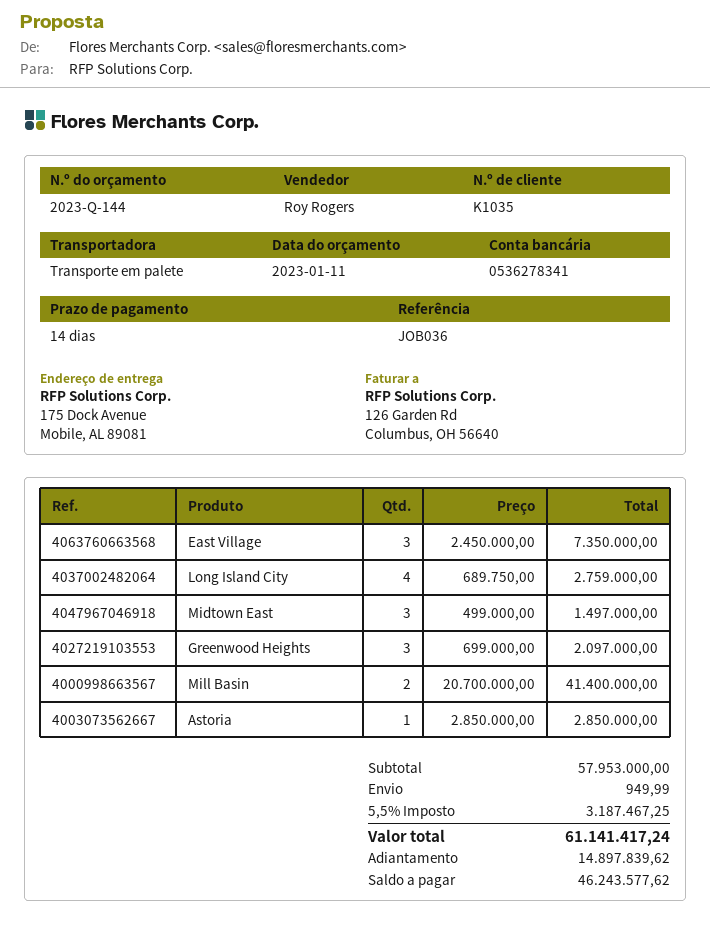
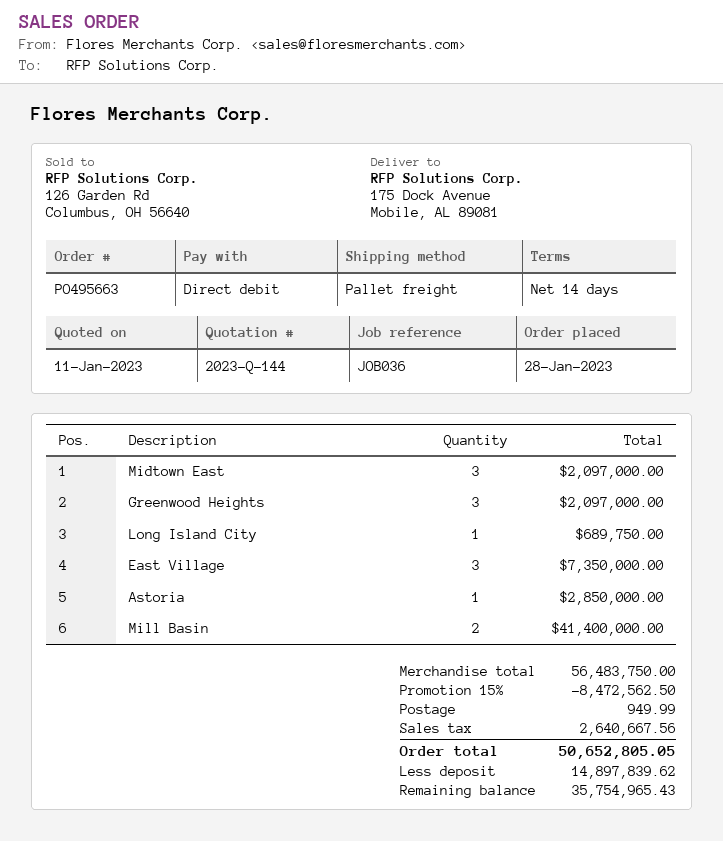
Long Island City: 4 for 2759000.00 -> 1 for 689750.00
Midtown East: 3 for 1497000.00 -> 3 for 2097000.00
subtotal: 57953000.00 -> 56483750.00
discount: none -> 15% = 8472562.50
tax: 3187467.25 -> 2640667.56
total: 61141417.24 -> 50652805.05
balance: 46243577.62 -> 35754965.43

